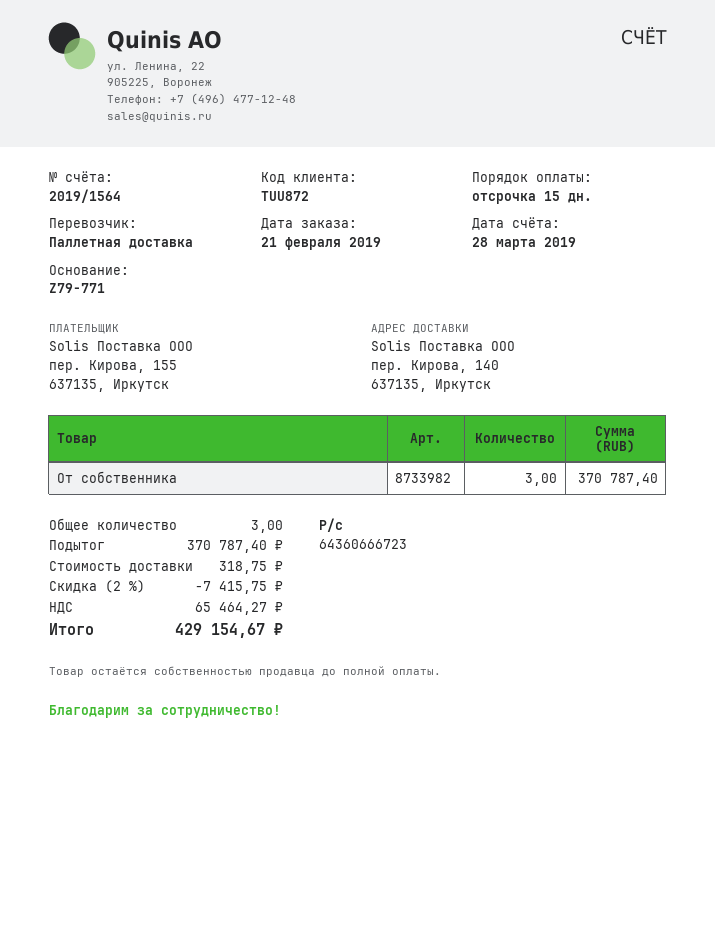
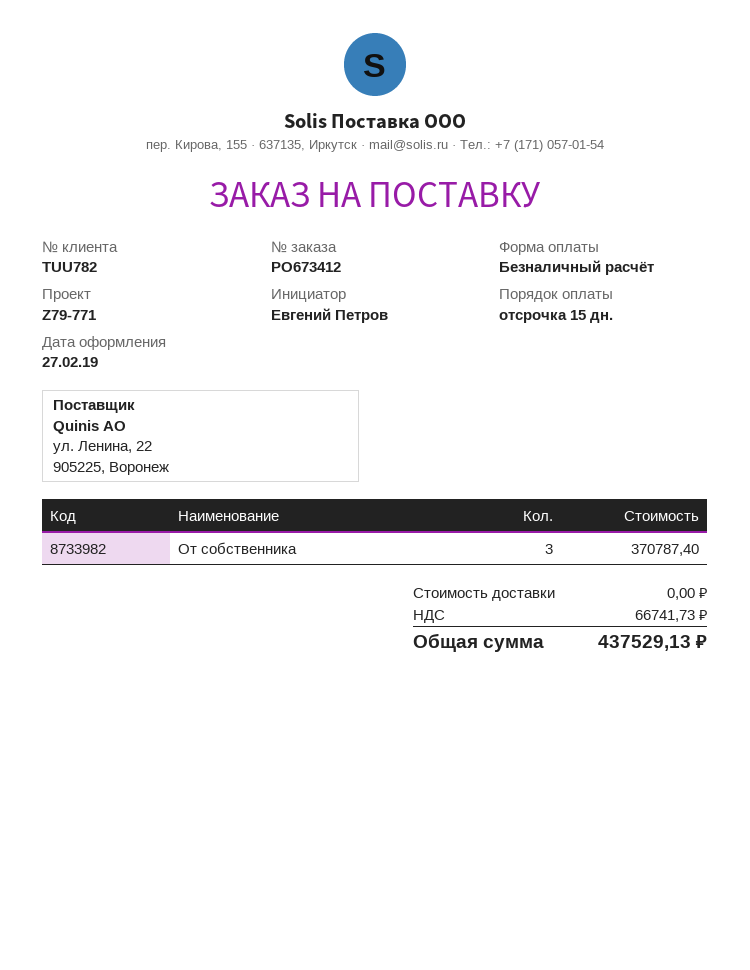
order date: 2019-02-21 -> 2019-02-27
customer number: TUU872 -> TUU782
discount: 2% = 7415.75 -> none
shipping: 318.75 -> 0.00
tax: 65464.27 -> 66741.73
total: 429154.67 -> 437529.13

